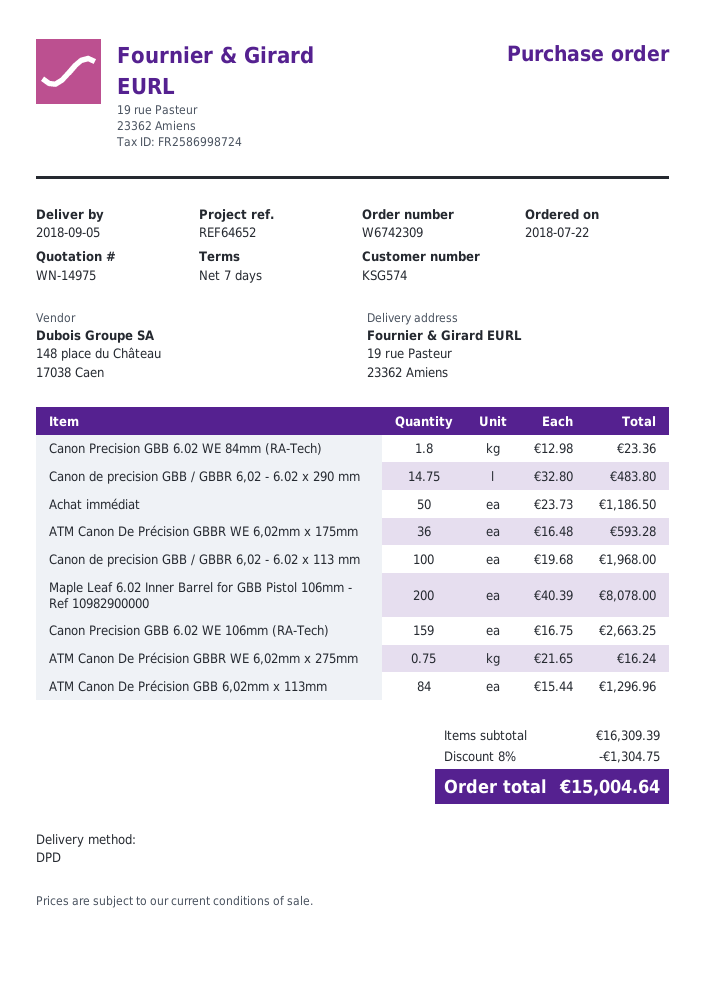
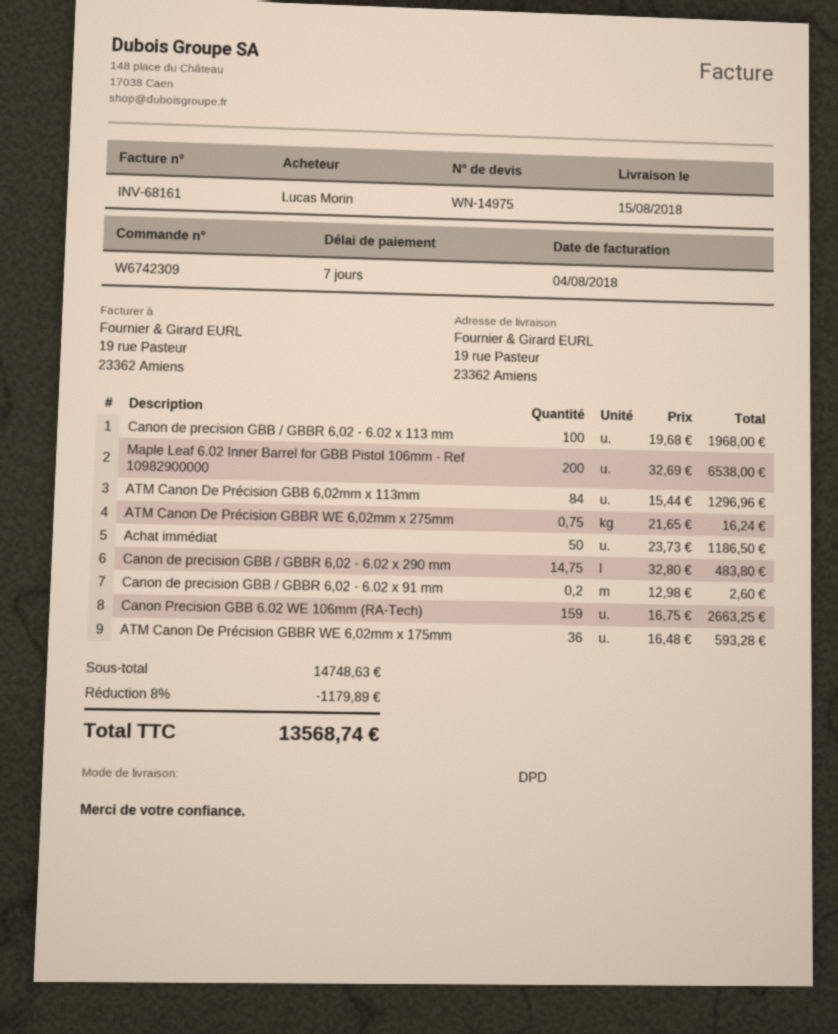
delivery date: 2018-09-05 -> 2018-08-15
Canon Precision GBB 6.02 WE 84mm (RA-Tech): 1.8 x 12.98 = 23.36 -> none
Maple Leaf 6.02 Inner Barrel for GBB Pistol 106mm - Ref 10982900000: 200 x 40.39 = 8078.00 -> 200 x 32.69 = 6538.00
Canon de precision GBB / GBBR 6,02 - 6.02 x 91 mm: none -> 0.2 x 12.98 = 2.60
subtotal: 16309.39 -> 14748.63
discount: 8% = 1304.75 -> 8% = 1179.89
total: 15004.64 -> 13568.74

